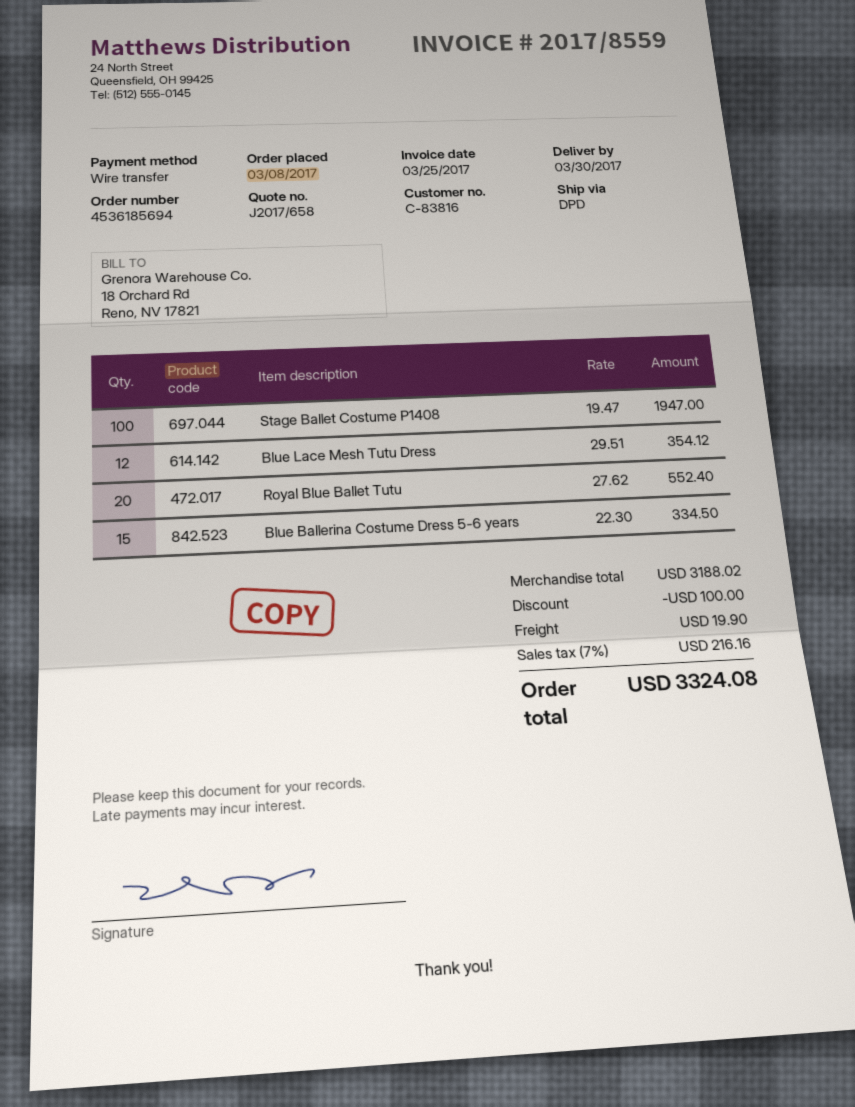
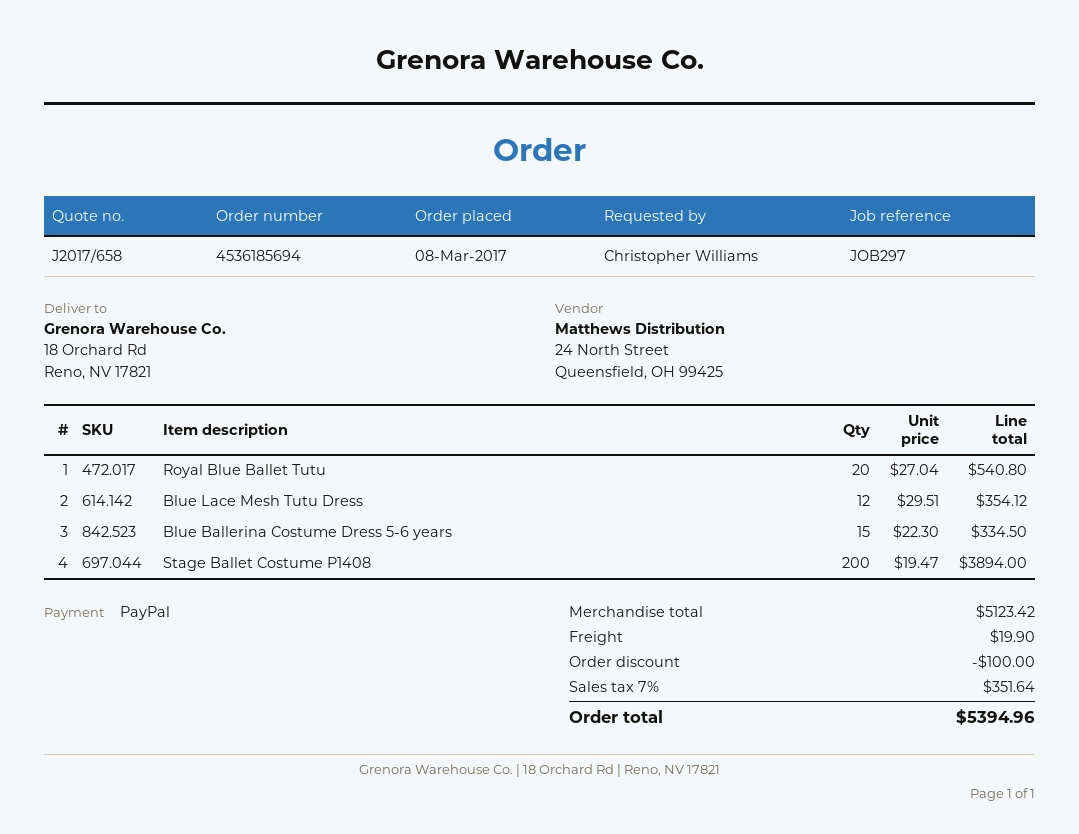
payment method: bank transfer -> PayPal
Stage Ballet Costume P1408: 100 x 19.47 = 1947.00 -> 200 x 19.47 = 3894.00
Royal Blue Ballet Tutu: 20 x 27.62 = 552.40 -> 20 x 27.04 = 540.80
subtotal: 3188.02 -> 5123.42
tax: 7% = 216.16 -> 7% = 351.64
total: 3324.08 -> 5394.96

